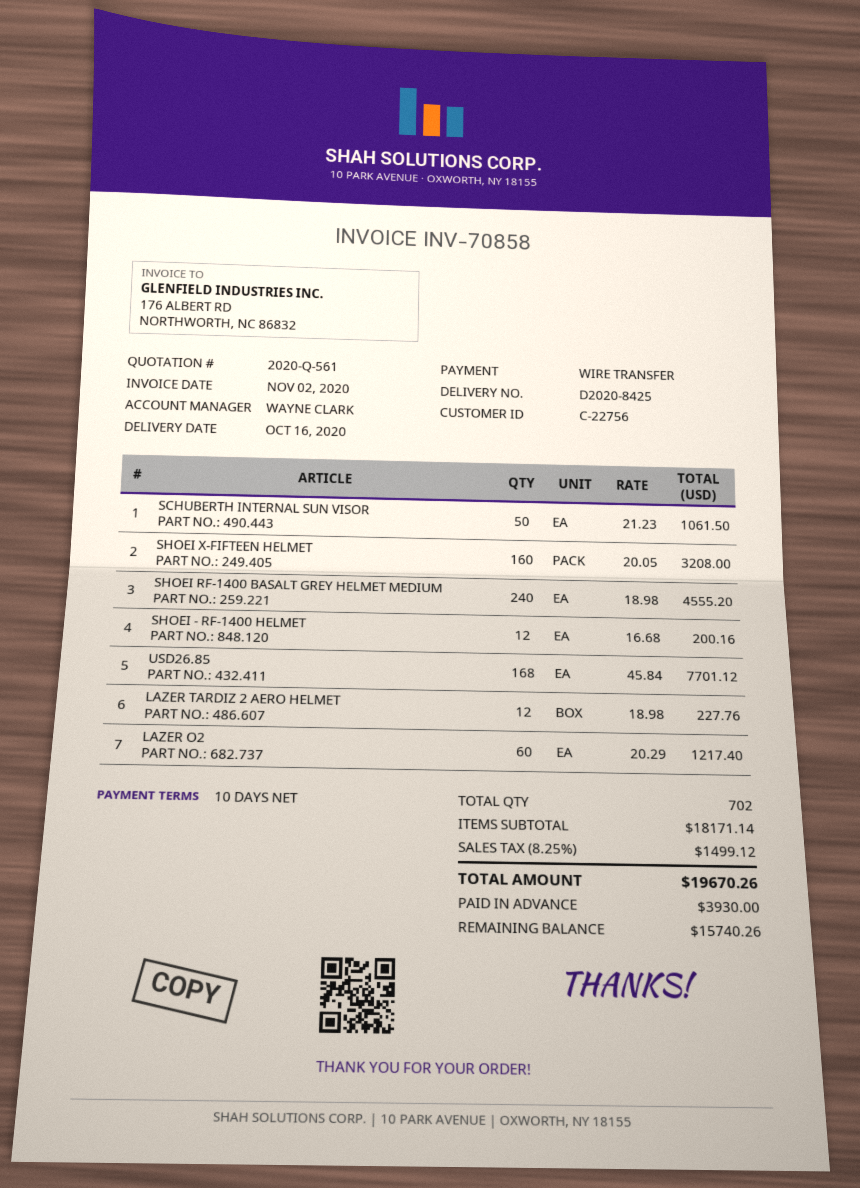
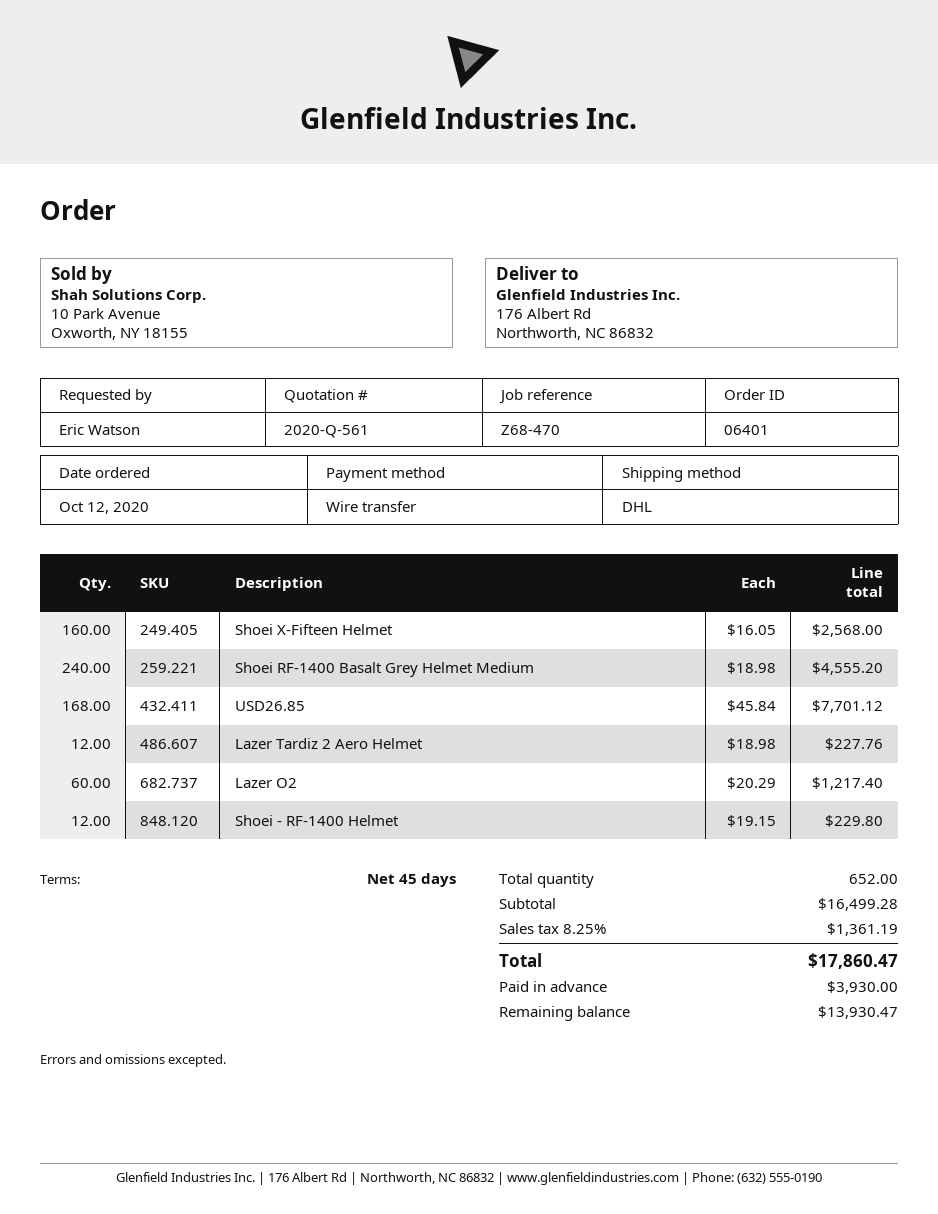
payment terms: 10 days -> 45 days
SCHUBERTH INTERNAL SUN VISOR: 50 x 21.23 = 1061.50 -> none
SHOEI X-FIFTEEN HELMET: 160 x 20.05 = 3208.00 -> 160 x 16.05 = 2568.00
SHOEI - RF-1400 HELMET: 12 x 16.68 = 200.16 -> 12 x 19.15 = 229.80
total quantity: 702 -> 652
subtotal: 18171.14 -> 16499.28
tax: 8.25% = 1499.12 -> 8.25% = 1361.19
total: 19670.26 -> 17860.47
balance: 15740.26 -> 13930.47

